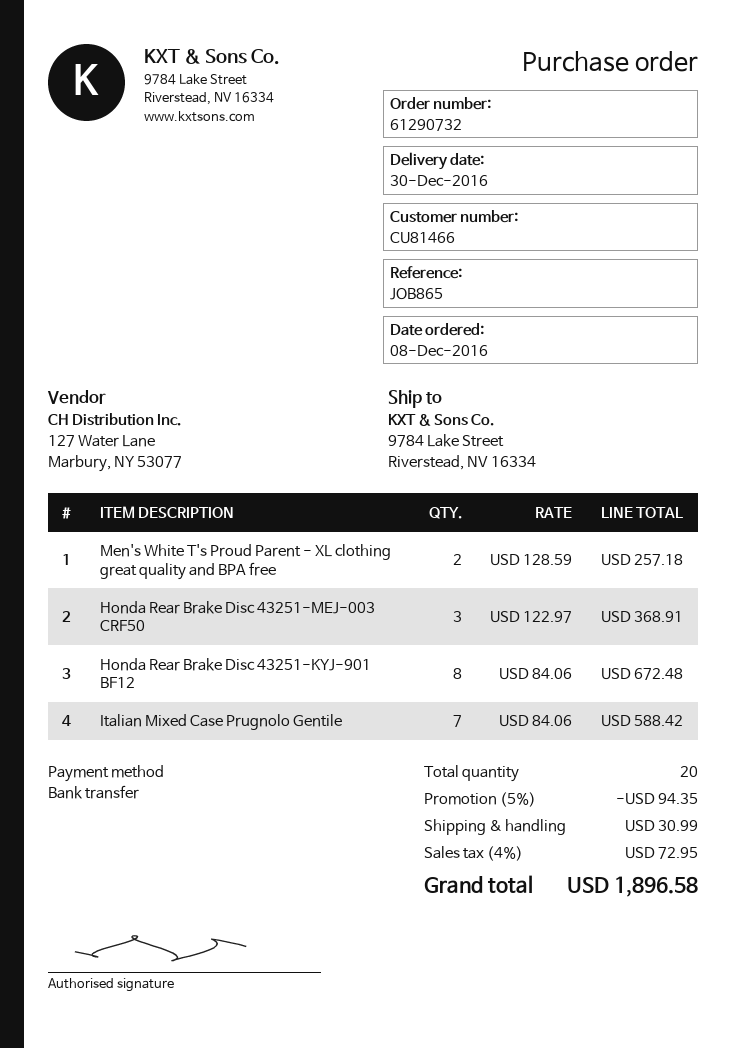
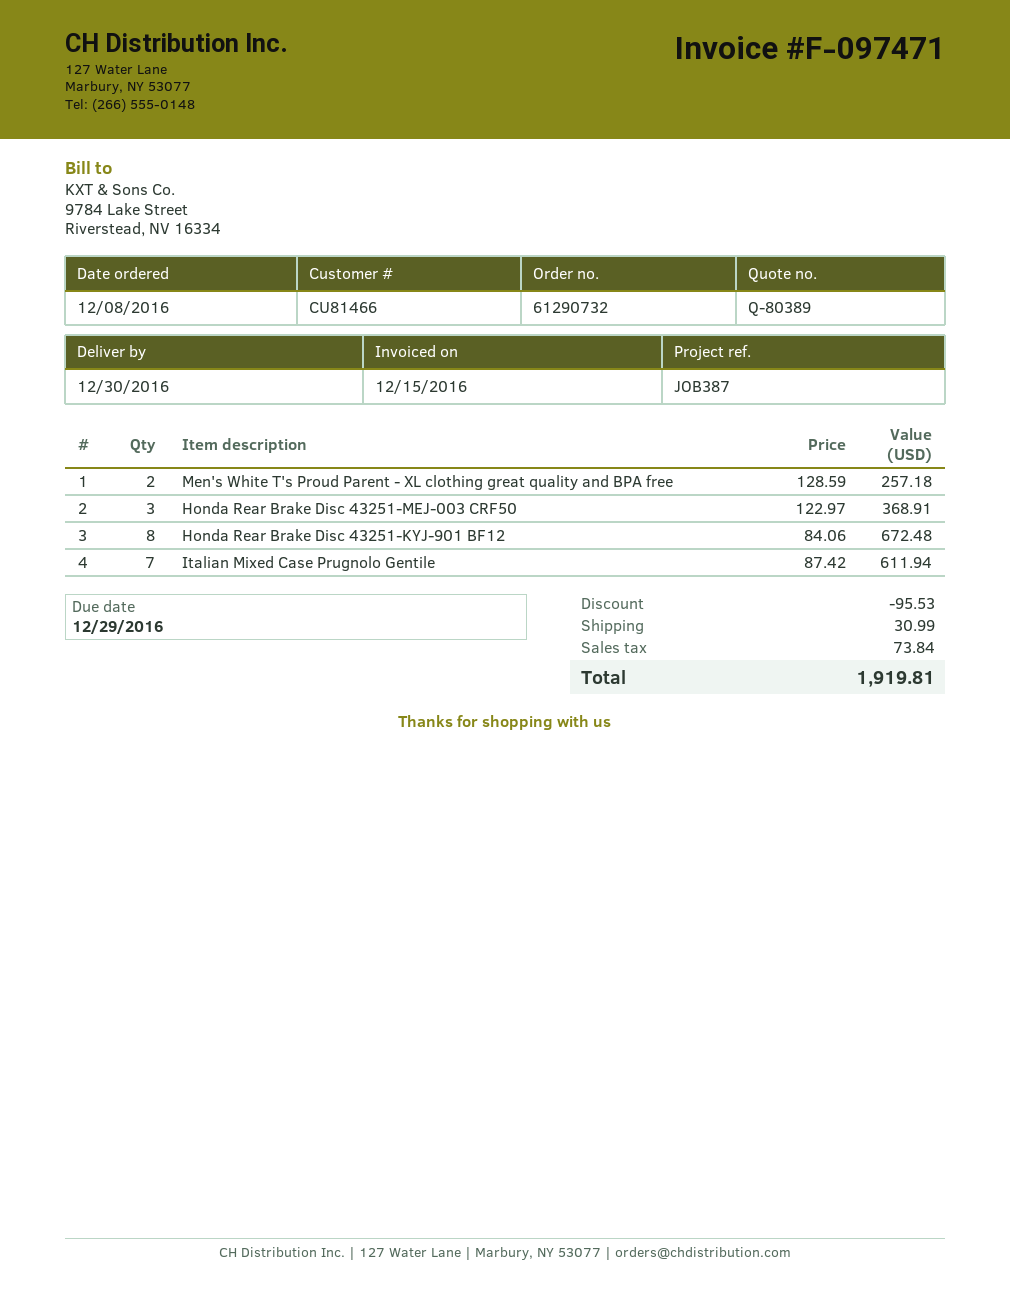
reference: JOB865 -> JOB387
Italian Mixed Case Prugnolo Gentile: 7 x 84.06 = 588.42 -> 7 x 87.42 = 611.94
discount: 94.35 -> 95.53
tax: 72.95 -> 73.84
total: 1896.58 -> 1919.81

